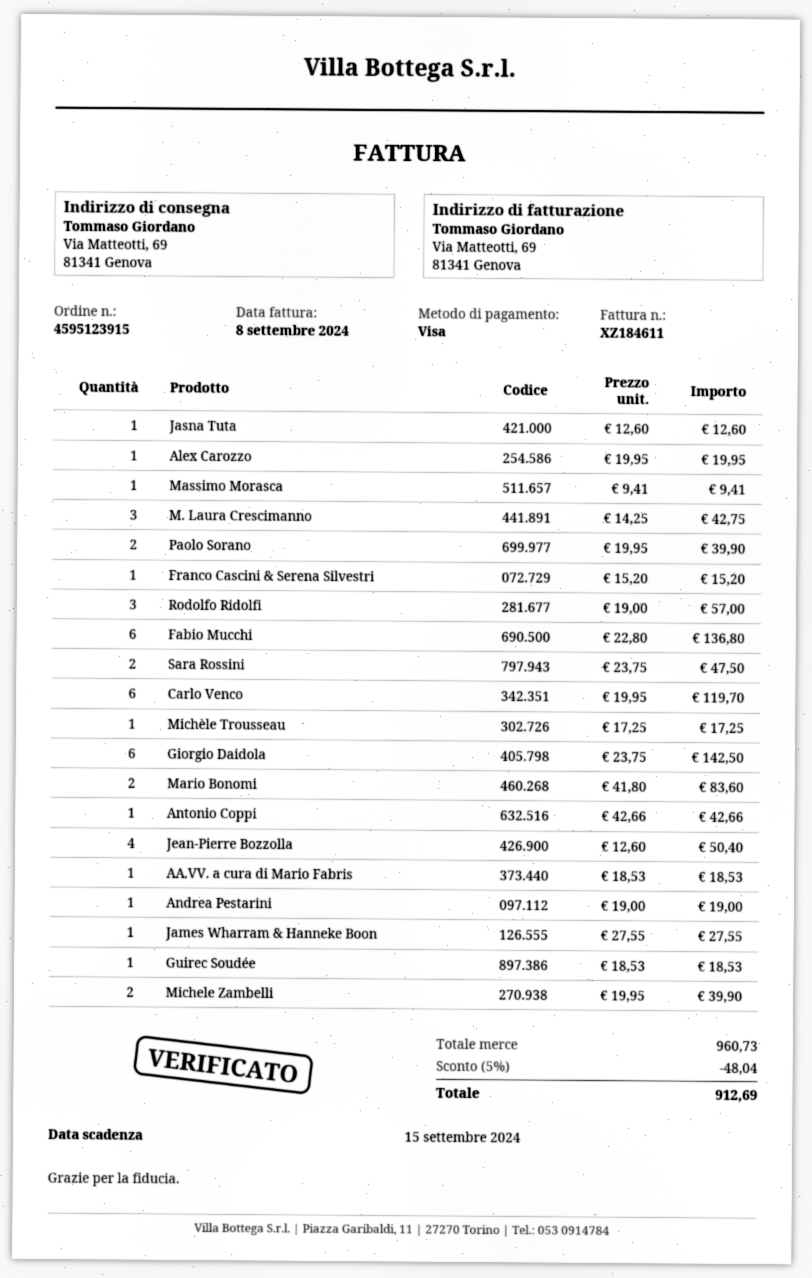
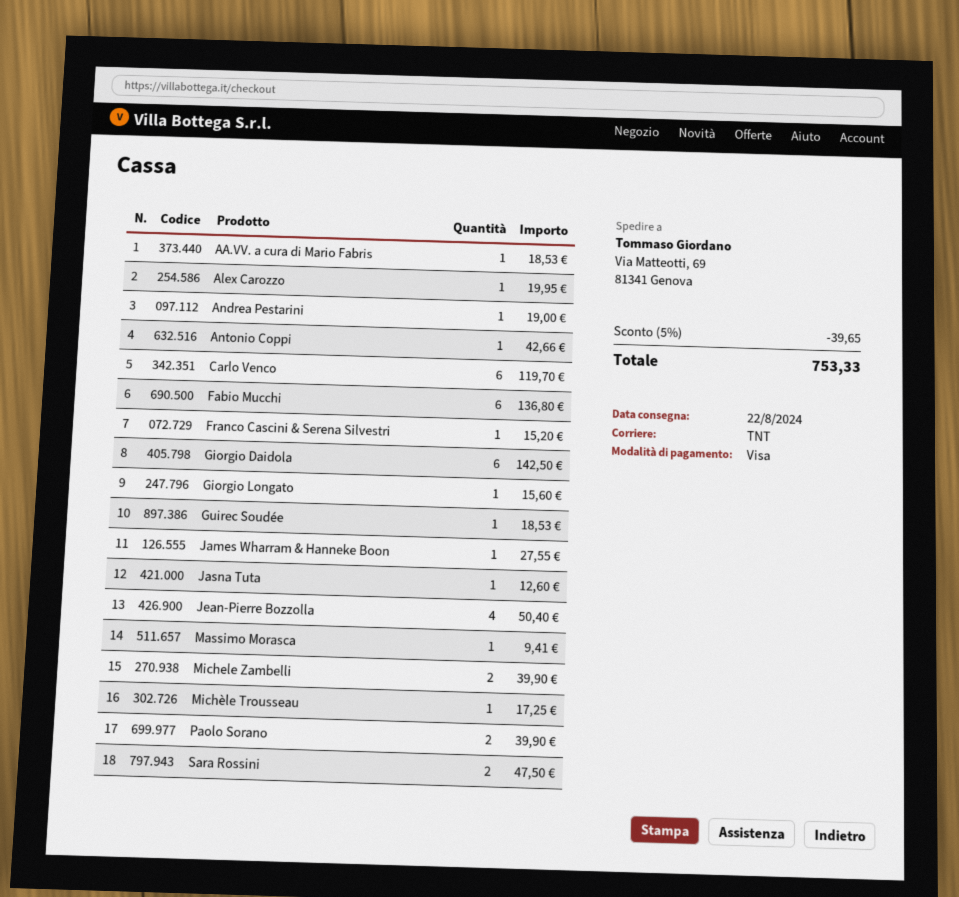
M. Laura Crescimanno: 3 for 42.75 -> none
Rodolfo Ridolfi: 3 for 57.00 -> none
Mario Bonomi: 2 for 83.60 -> none
Giorgio Longato: none -> 1 for 15.60
discount: 5% = 48.04 -> 5% = 39.65
total: 912.69 -> 753.33

